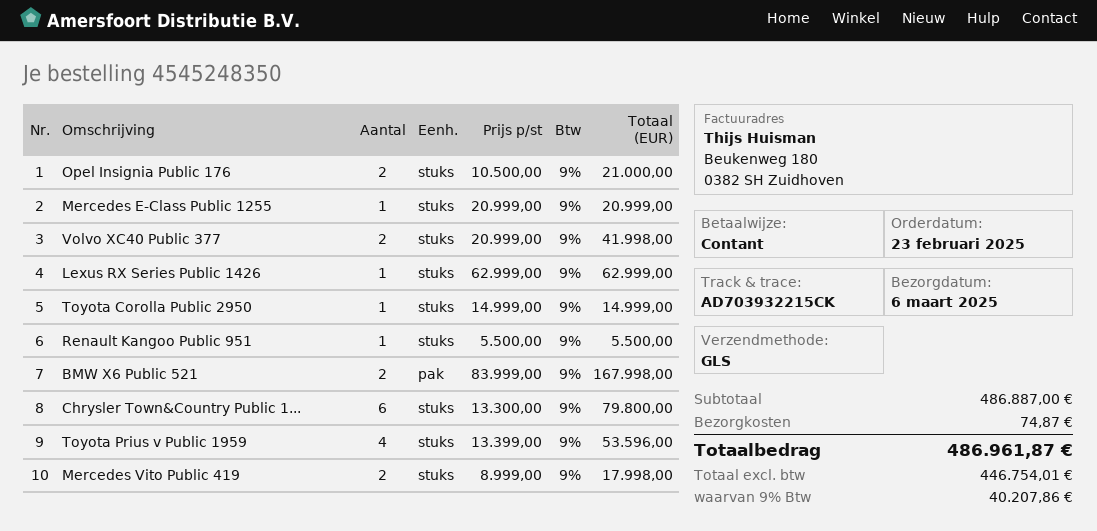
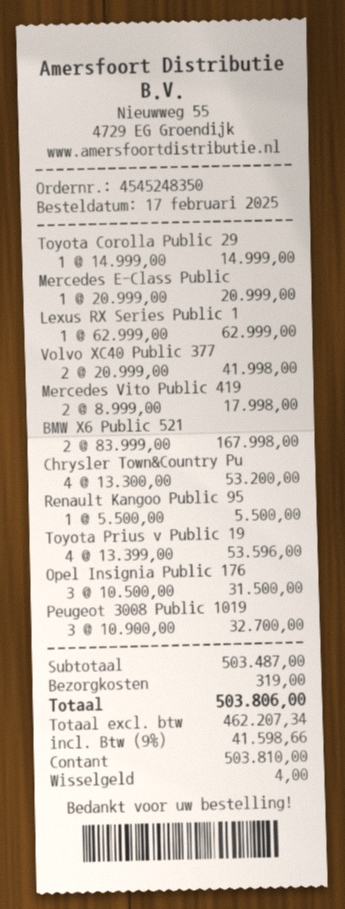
order date: 2025-02-23 -> 2025-02-17
Opel Insignia Public 176: 2 x 10500.00 = 21000.00 -> 3 x 10500.00 = 31500.00
Chrysler Town&Country Public 1...: 6 x 13300.00 = 79800.00 -> 4 x 13300.00 = 53200.00
Peugeot 3008 Public 1019: none -> 3 x 10900.00 = 32700.00
subtotal: 486887.00 -> 503487.00
shipping: 74.87 -> 319.00
net: 446754.01 -> 462207.34
tax: 9% = 40207.86 -> 9% = 41598.66
total: 486961.87 -> 503806.00

